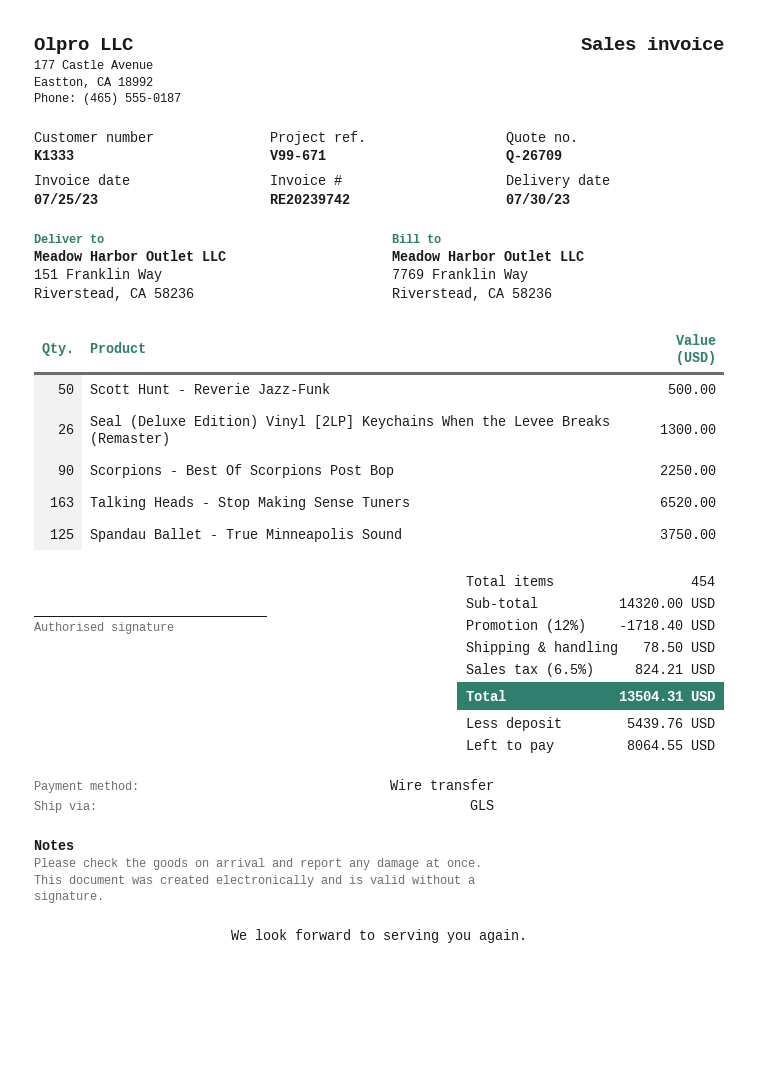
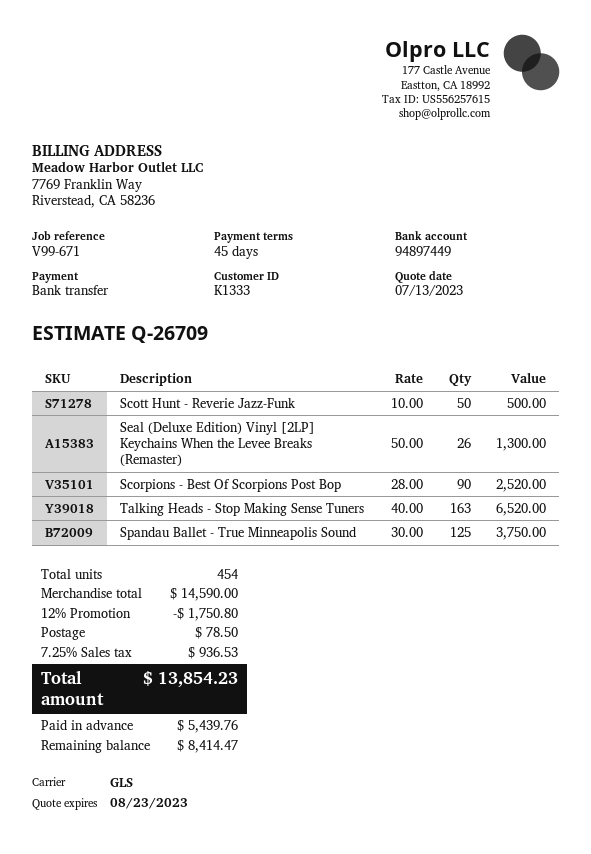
Scorpions - Best Of Scorpions Post Bop: 90 for 2250.00 -> 90 for 2520.00
subtotal: 14320.00 -> 14590.00
discount: 12% = 1718.40 -> 12% = 1750.80
tax: 6.5% = 824.21 -> 7.25% = 936.53
total: 13504.31 -> 13854.23
balance: 8064.55 -> 8414.47

